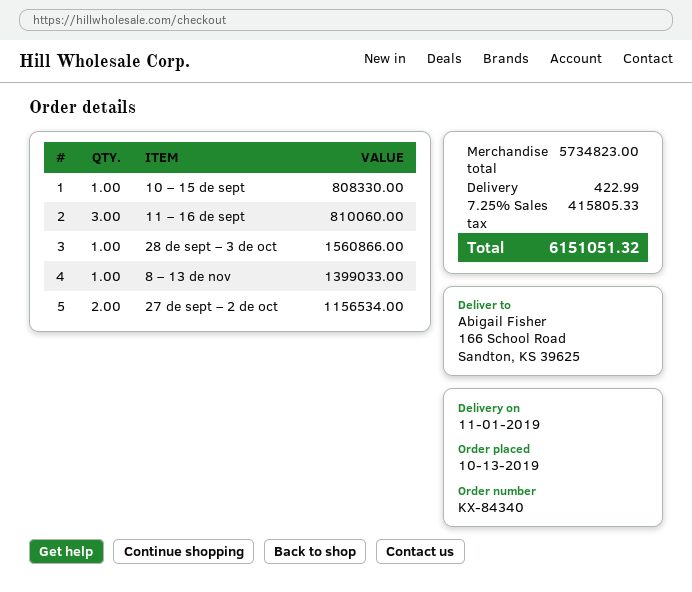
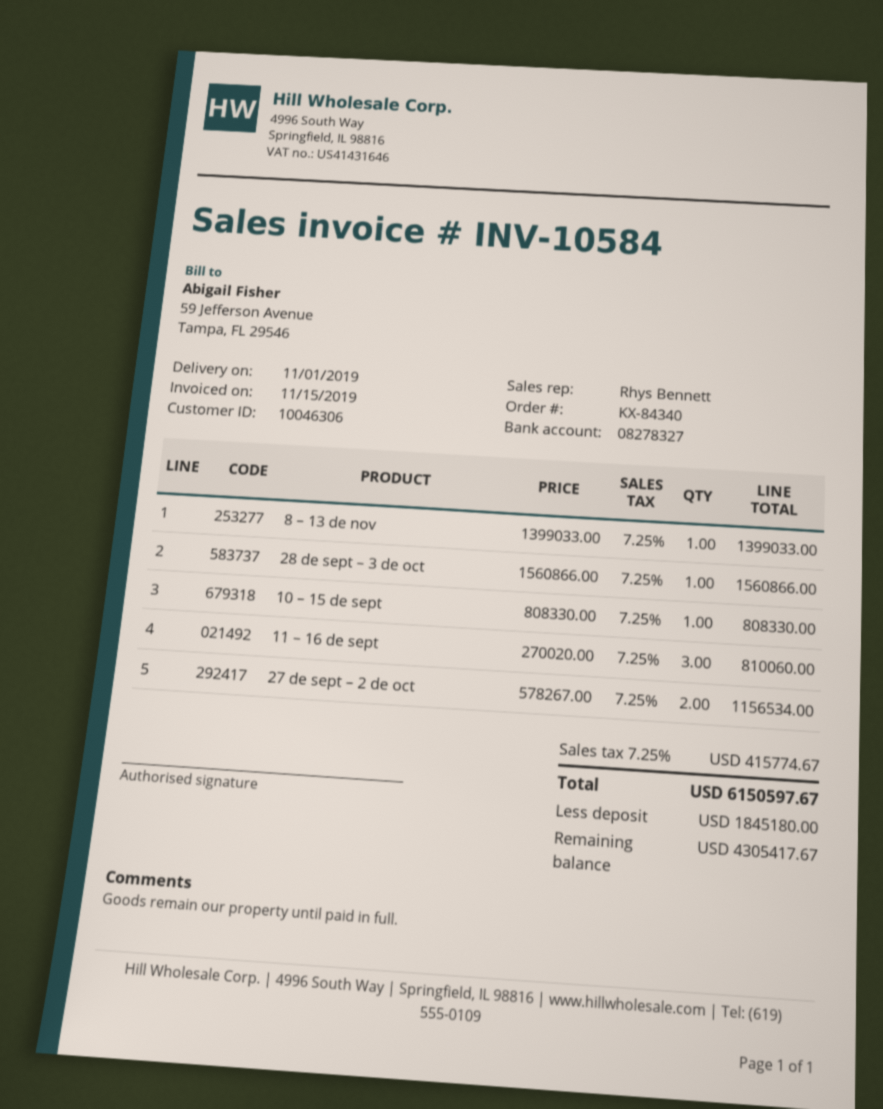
shipping: 422.99 -> none
tax: 7.25% = 415805.33 -> 7.25% = 415774.67
total: 6151051.32 -> 6150597.67

